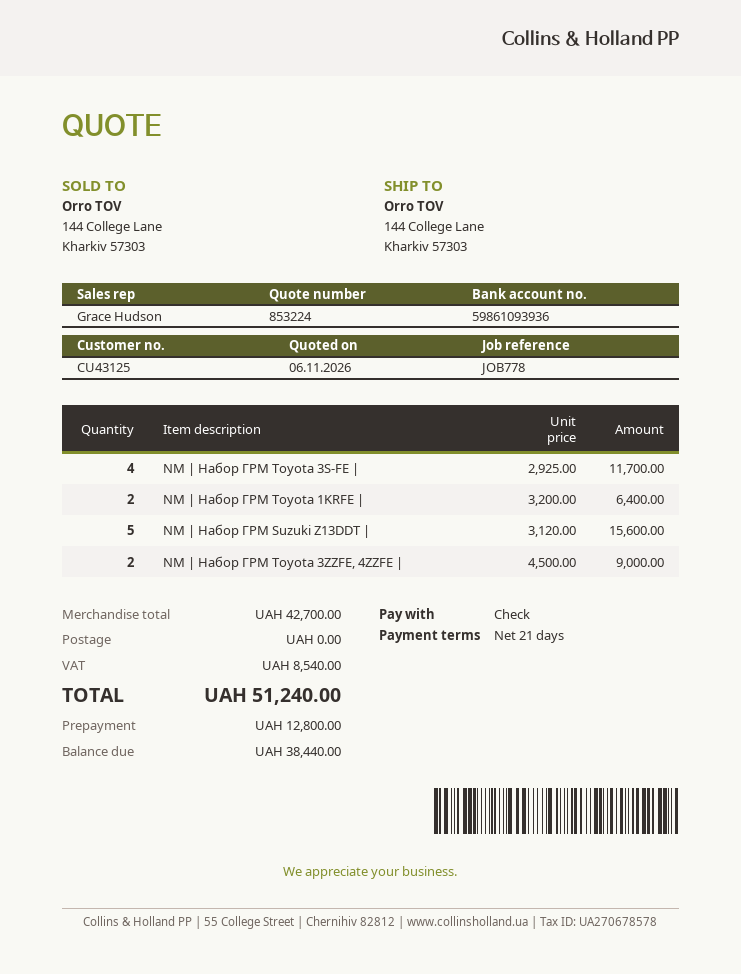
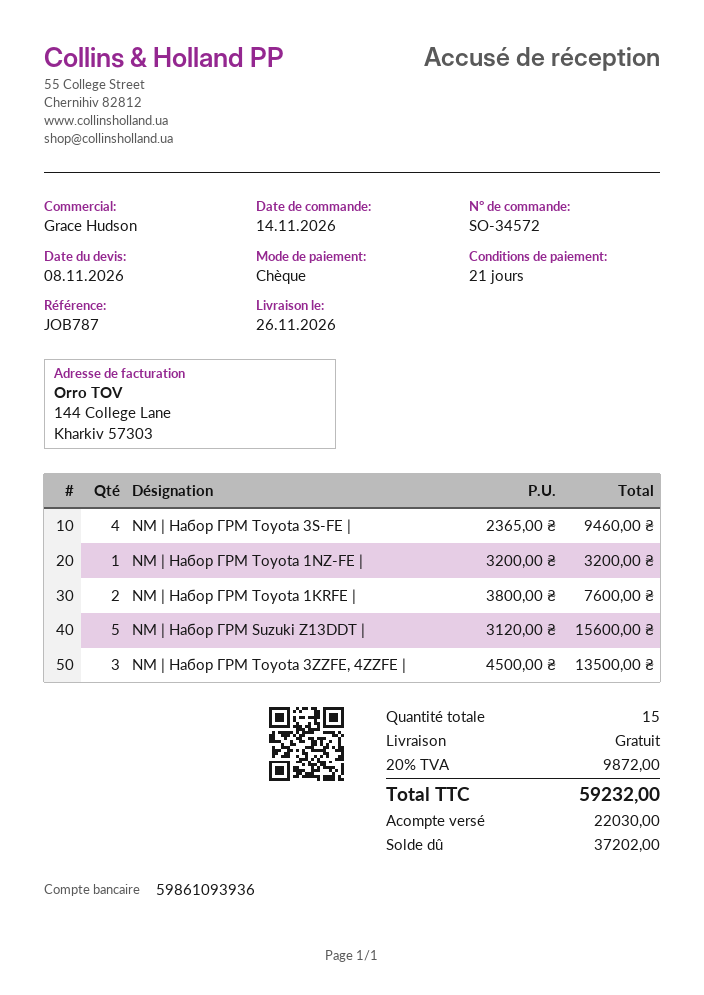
quote date: 2026-11-06 -> 2026-11-08
reference: JOB778 -> JOB787
NM | Набор ГРМ Toyota 3S-FE |: 4 x 2925.00 = 11700.00 -> 4 x 2365.00 = 9460.00
NM | Набор ГРМ Toyota 1KRFE |: 2 x 3200.00 = 6400.00 -> 2 x 3800.00 = 7600.00
NM | Набор ГРМ Toyota 3ZZFE, 4ZZFE |: 2 x 4500.00 = 9000.00 -> 3 x 4500.00 = 13500.00
NM | Набор ГРМ Toyota 1NZ-FE |: none -> 1 x 3200.00 = 3200.00
tax: 8540.00 -> 9872.00
total: 51240.00 -> 59232.00
deposit: 12800.00 -> 22030.00
balance: 38440.00 -> 37202.00

